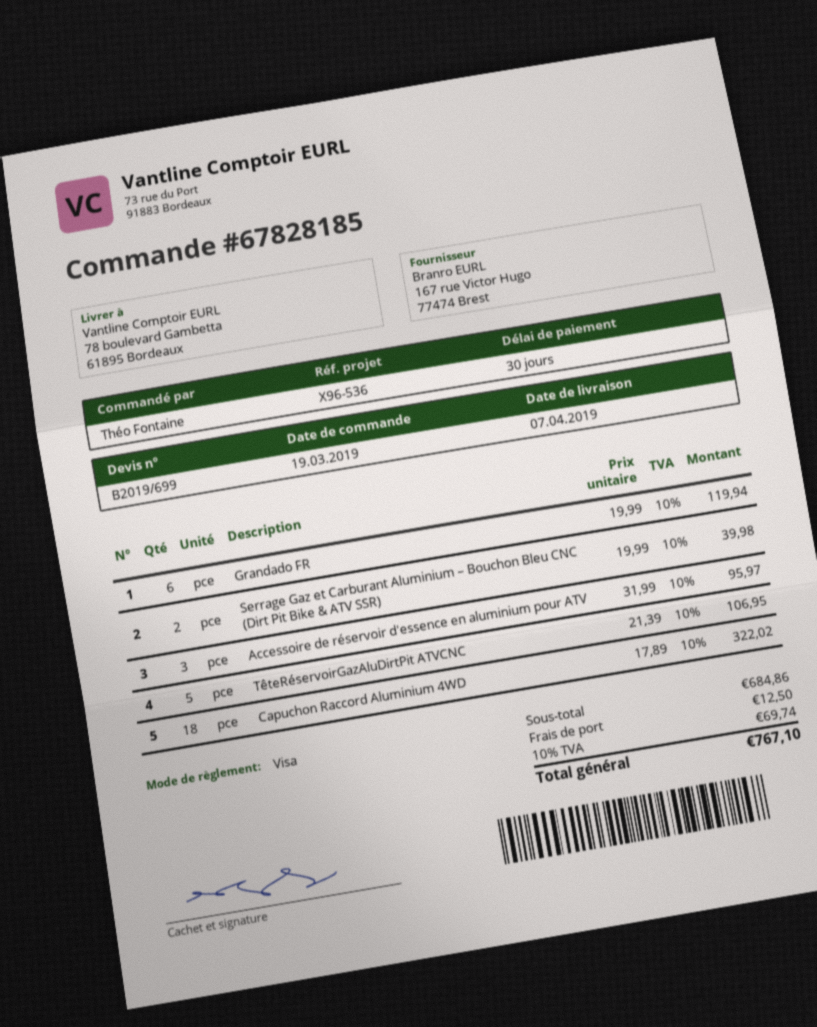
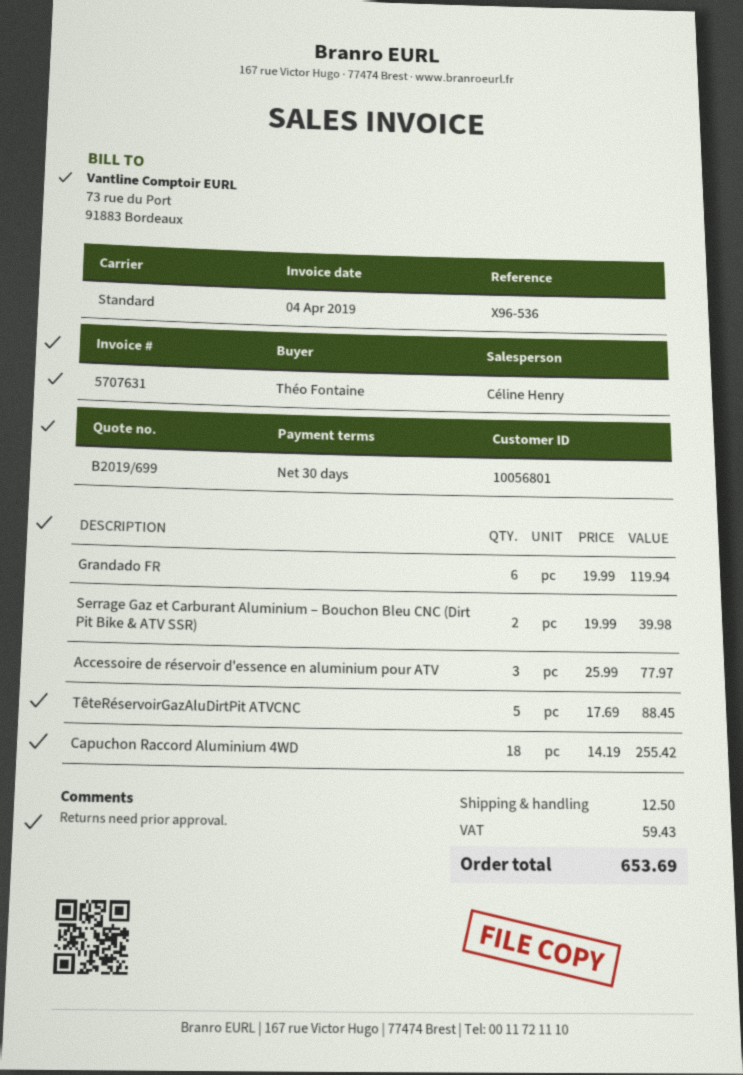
Accessoire de réservoir d'essence en aluminium pour ATV: 3 x 31.99 = 95.97 -> 3 x 25.99 = 77.97
TêteRéservoirGazAluDirtPit ATVCNC: 5 x 21.39 = 106.95 -> 5 x 17.69 = 88.45
Capuchon Raccord Aluminium 4WD: 18 x 17.89 = 322.02 -> 18 x 14.19 = 255.42
tax: 69.74 -> 59.43
total: 767.10 -> 653.69

